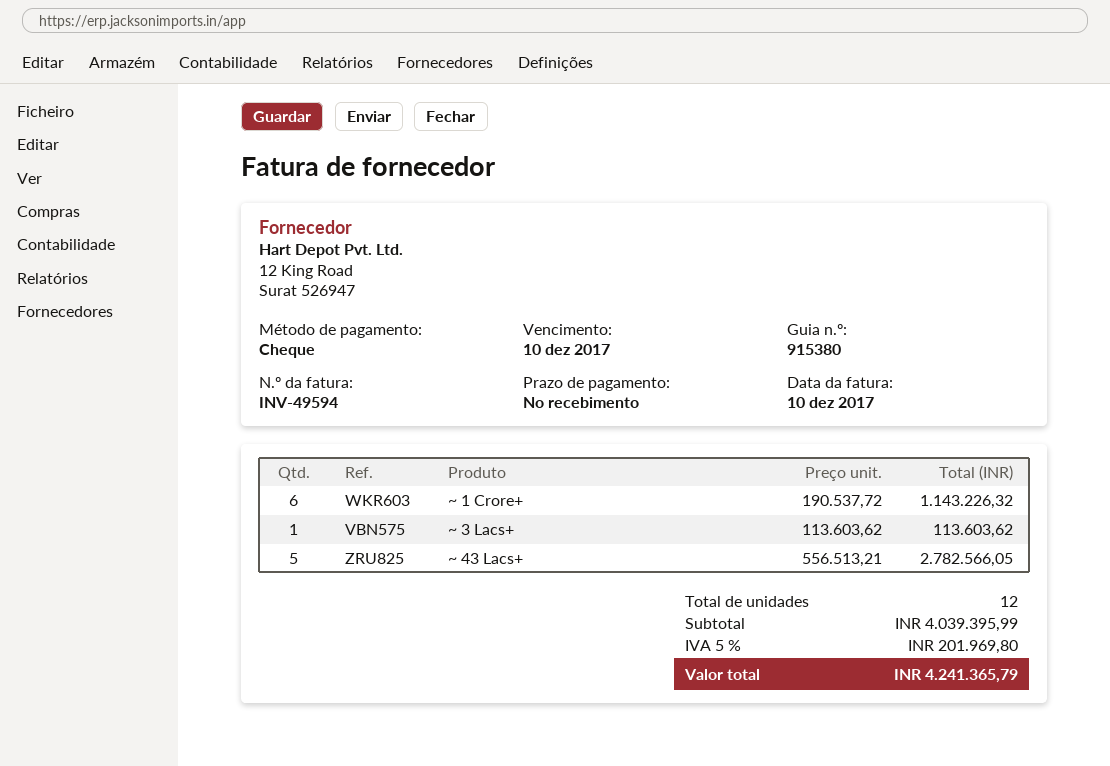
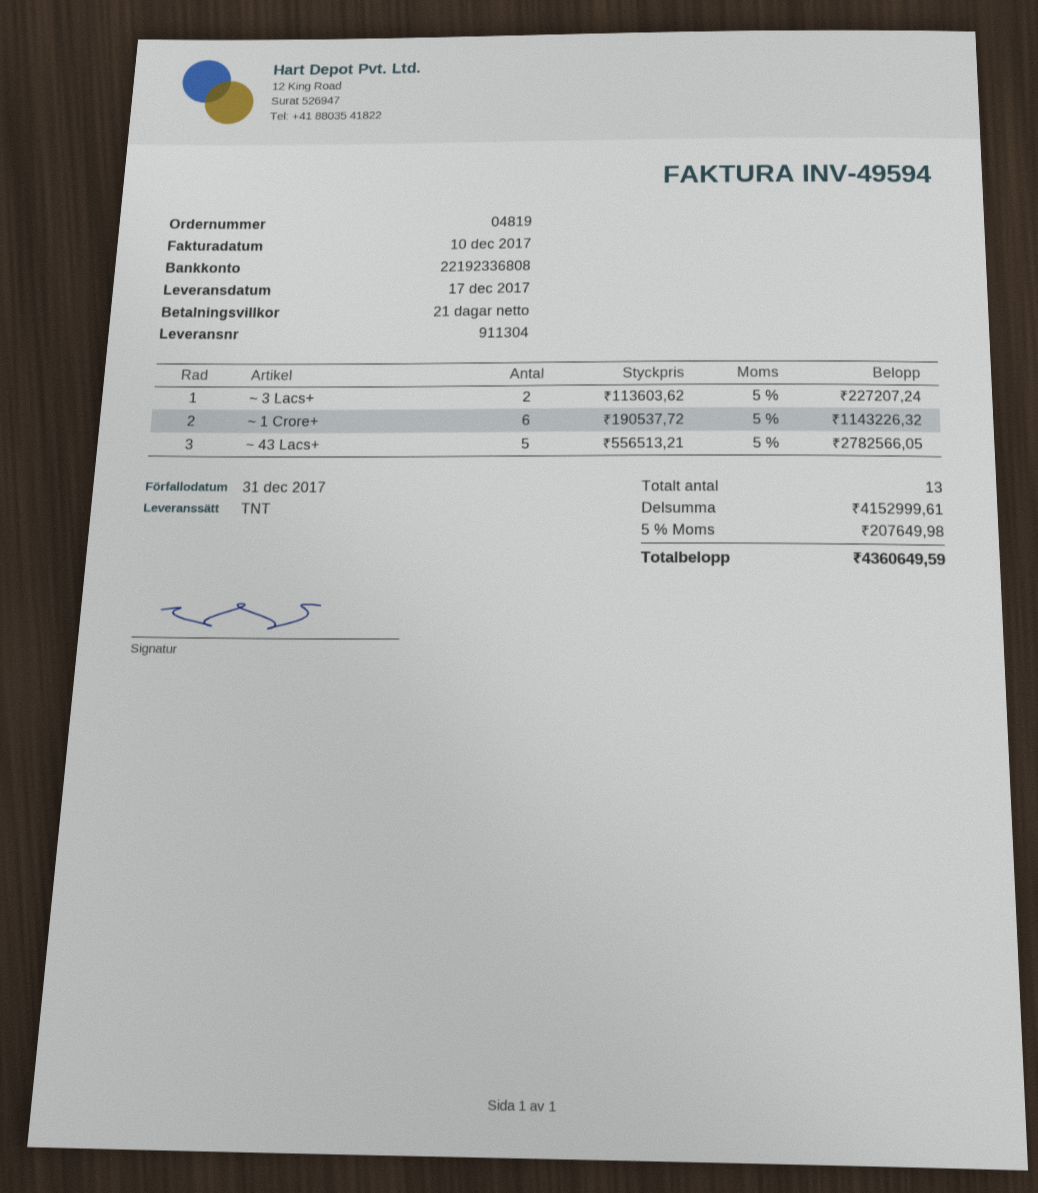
delivery note number: 915380 -> 911304
payment terms: on receipt -> 21 days
due date: 2017-12-10 -> 2017-12-31
~ 3 Lacs+: 1 x 113603.62 = 113603.62 -> 2 x 113603.62 = 227207.24
total quantity: 12 -> 13
subtotal: 4039395.99 -> 4152999.61
tax: 5% = 201969.80 -> 5% = 207649.98
total: 4241365.79 -> 4360649.59

